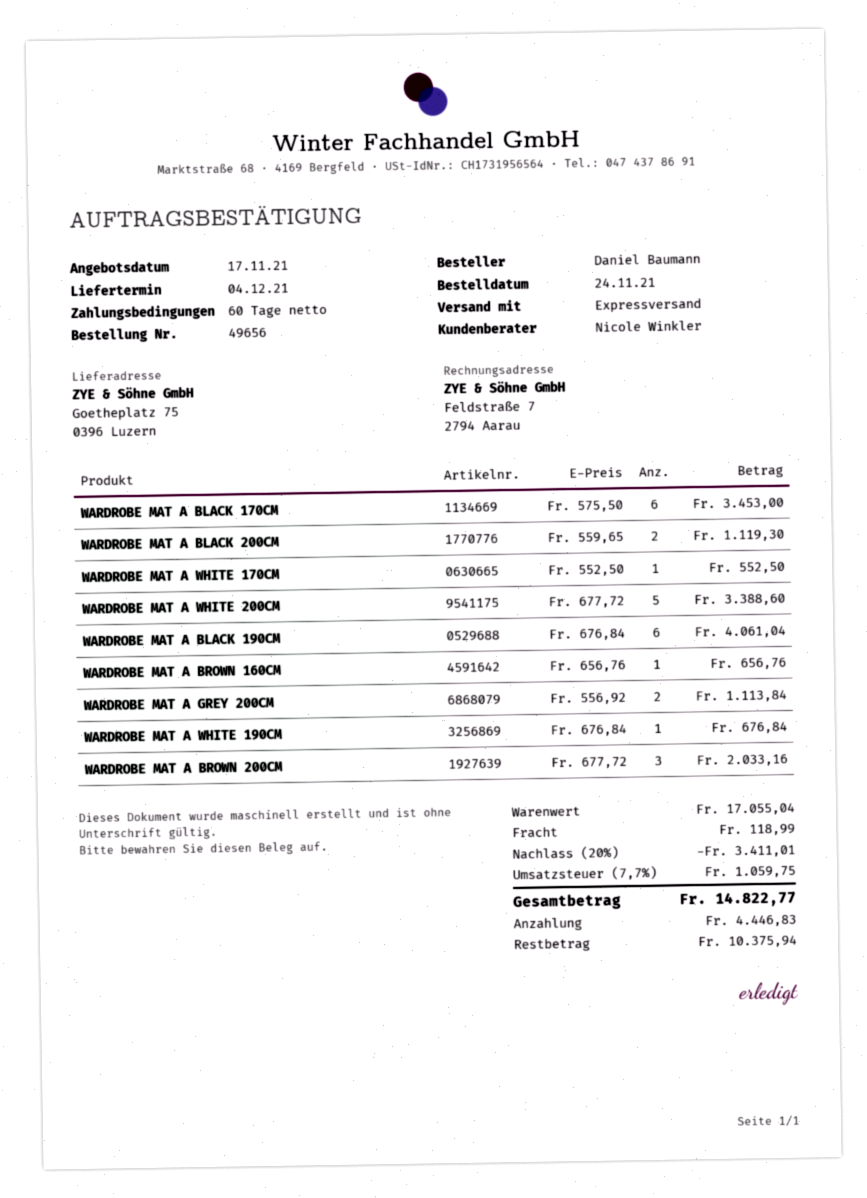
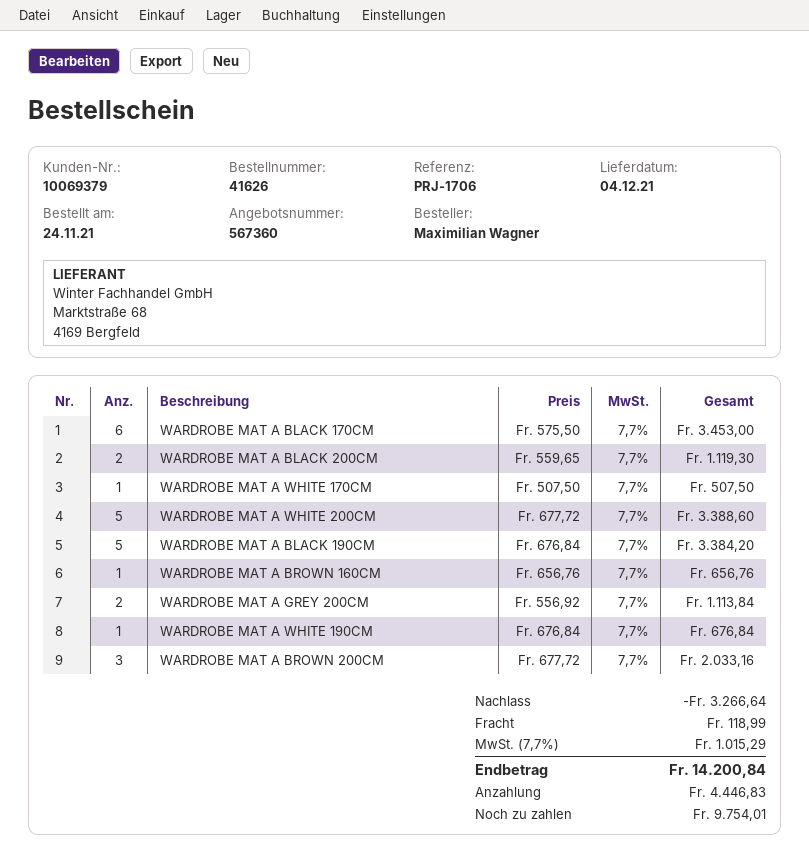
order number: 49656 -> 41626
ordered by: Daniel Baumann -> Maximilian Wagner
WARDROBE MAT A WHITE 170CM: 1 x 552.50 = 552.50 -> 1 x 507.50 = 507.50
WARDROBE MAT A BLACK 190CM: 6 x 676.84 = 4061.04 -> 5 x 676.84 = 3384.20
discount: 3411.01 -> 3266.64
tax: 7.7% = 1059.75 -> 7.7% = 1015.29
total: 14822.77 -> 14200.84
balance: 10375.94 -> 9754.01

